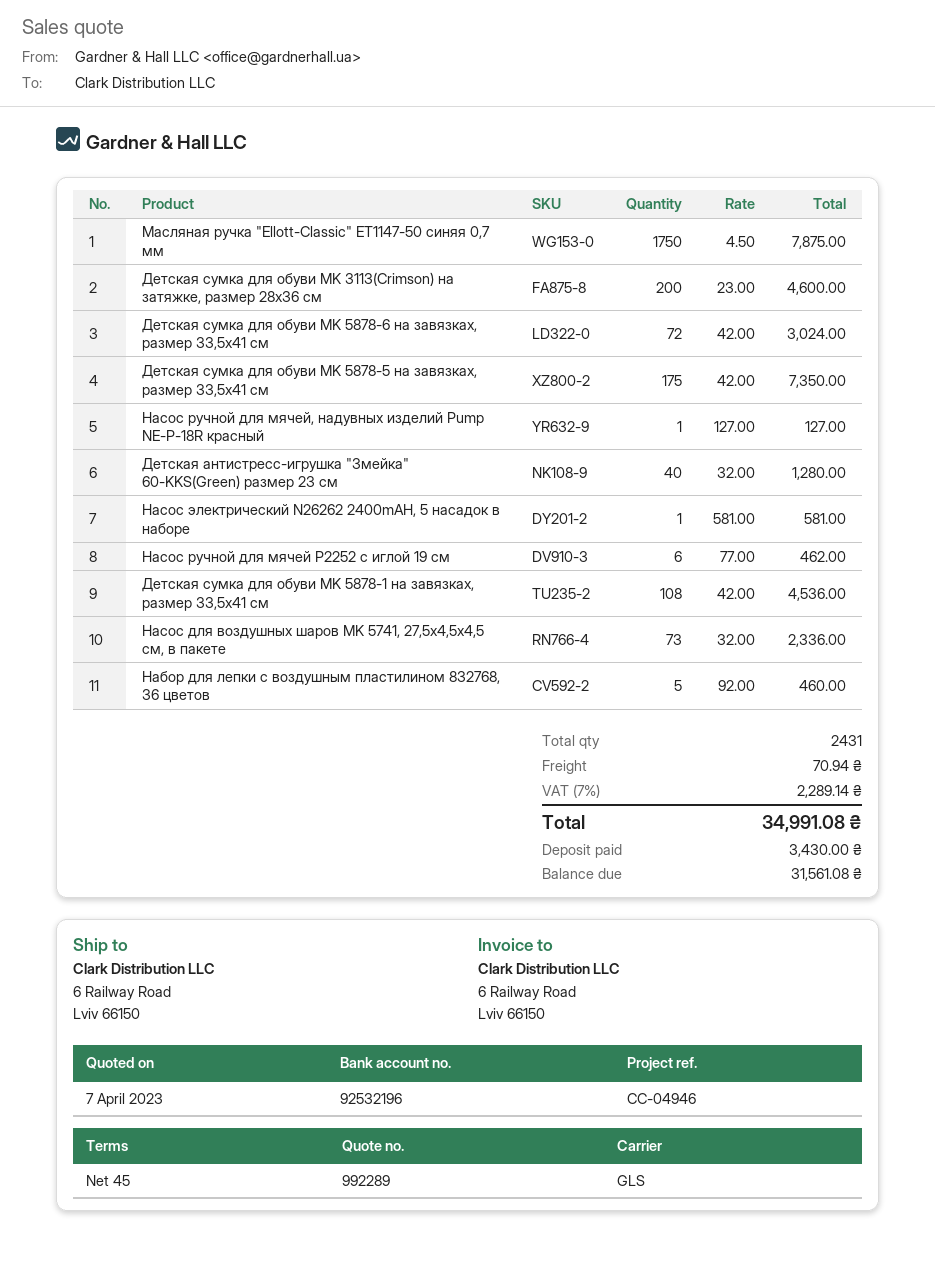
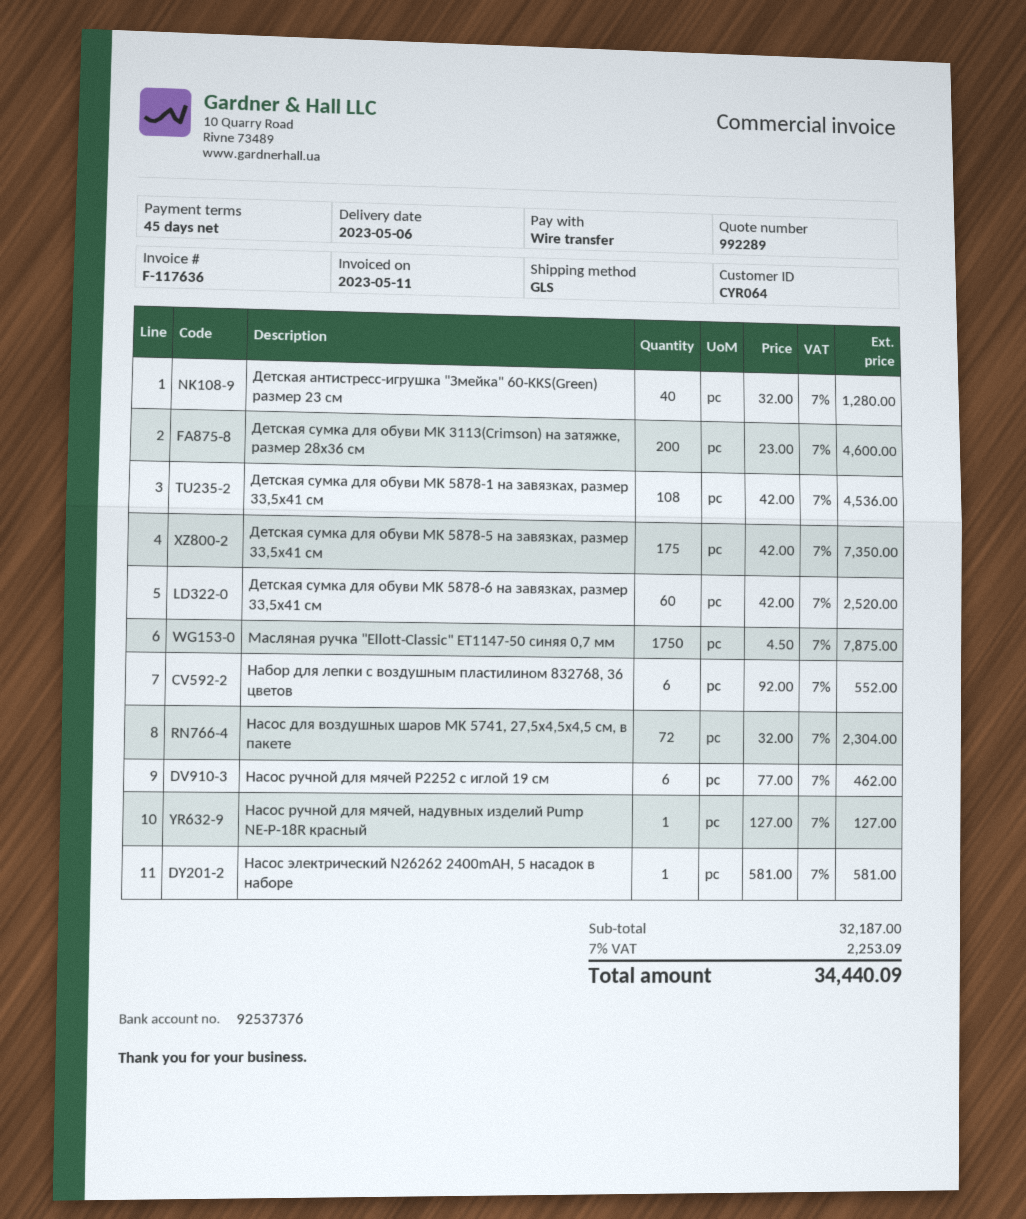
bank account: 92532196 -> 92537376
Детская сумка для обуви MK 5878-6 на завязках, размер 33,5х41 см: 72 x 42.00 = 3024.00 -> 60 x 42.00 = 2520.00
Насос для воздушных шаров MK 5741, 27,5х4,5х4,5 см, в пакете: 73 x 32.00 = 2336.00 -> 72 x 32.00 = 2304.00
Набор для лепки с воздушным пластилином 832768, 36 цветов: 5 x 92.00 = 460.00 -> 6 x 92.00 = 552.00
shipping: 70.94 -> none
tax: 7% = 2289.14 -> 7% = 2253.09
total: 34991.08 -> 34440.09

